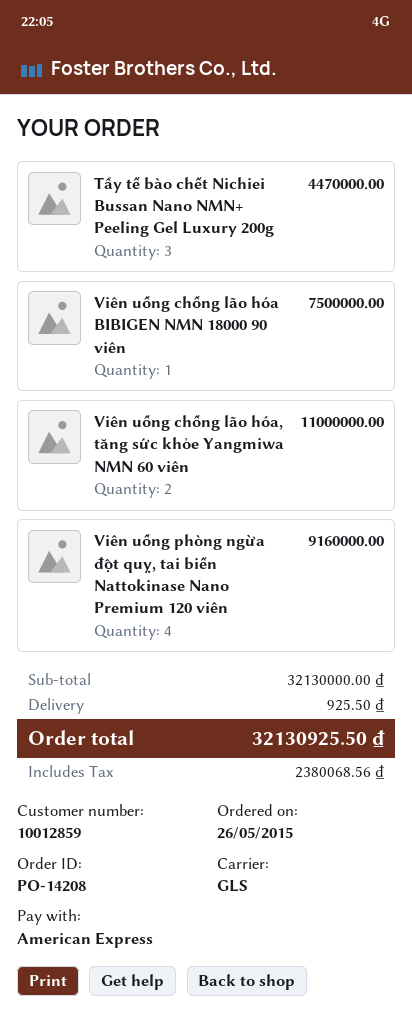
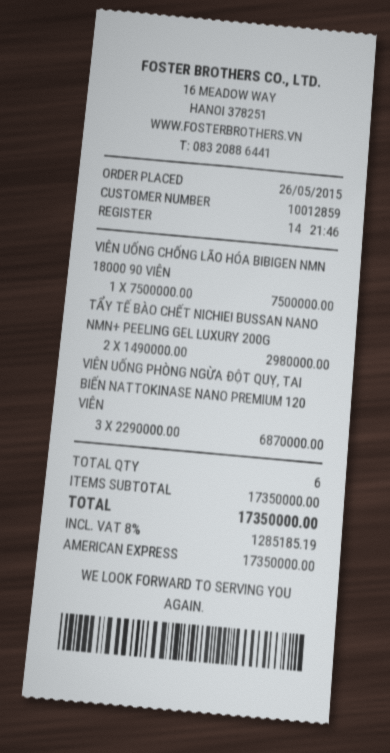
Tẩy tế bào chết Nichiei Bussan Nano NMN+ Peeling Gel Luxury 200g: 3 for 4470000.00 -> 2 for 2980000.00
Viên uống chống lão hóa, tăng sức khỏe Yangmiwa NMN 60 viên: 2 for 11000000.00 -> none
Viên uống phòng ngừa đột quỵ, tai biến Nattokinase Nano Premium 120 viên: 4 for 9160000.00 -> 3 for 6870000.00
subtotal: 32130000.00 -> 17350000.00
shipping: 925.50 -> none
tax: 2380068.56 -> 1285185.19
total: 32130925.50 -> 17350000.00

